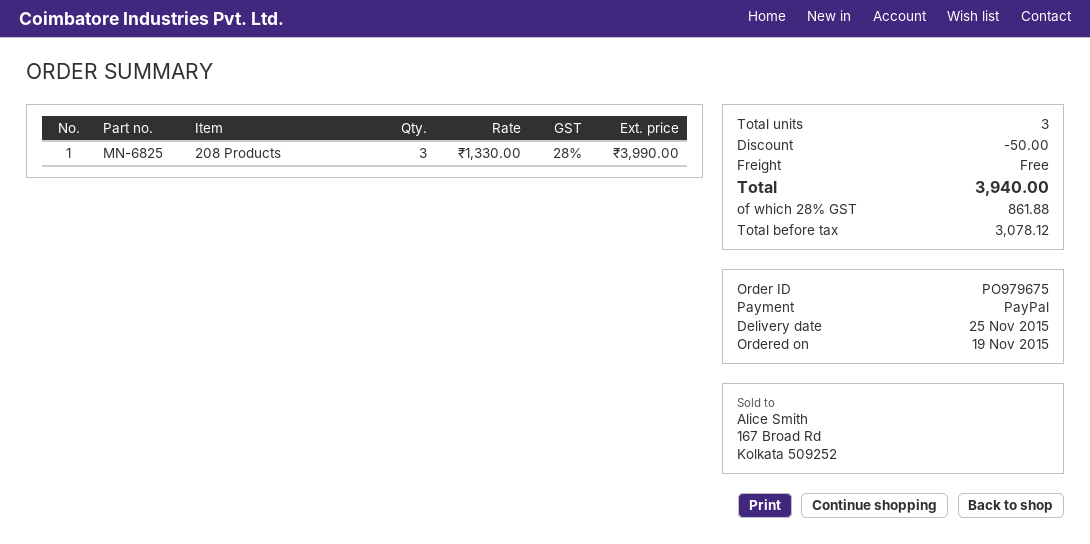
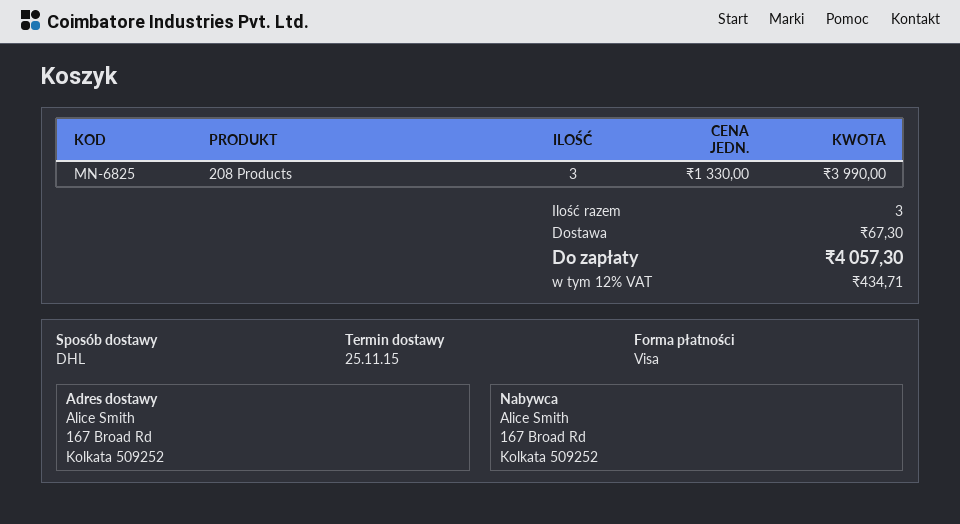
payment method: PayPal -> Visa
discount: 50.00 -> none
shipping: 0.00 -> 67.30
tax: 28% = 861.88 -> 12% = 434.71
total: 3940.00 -> 4057.30

